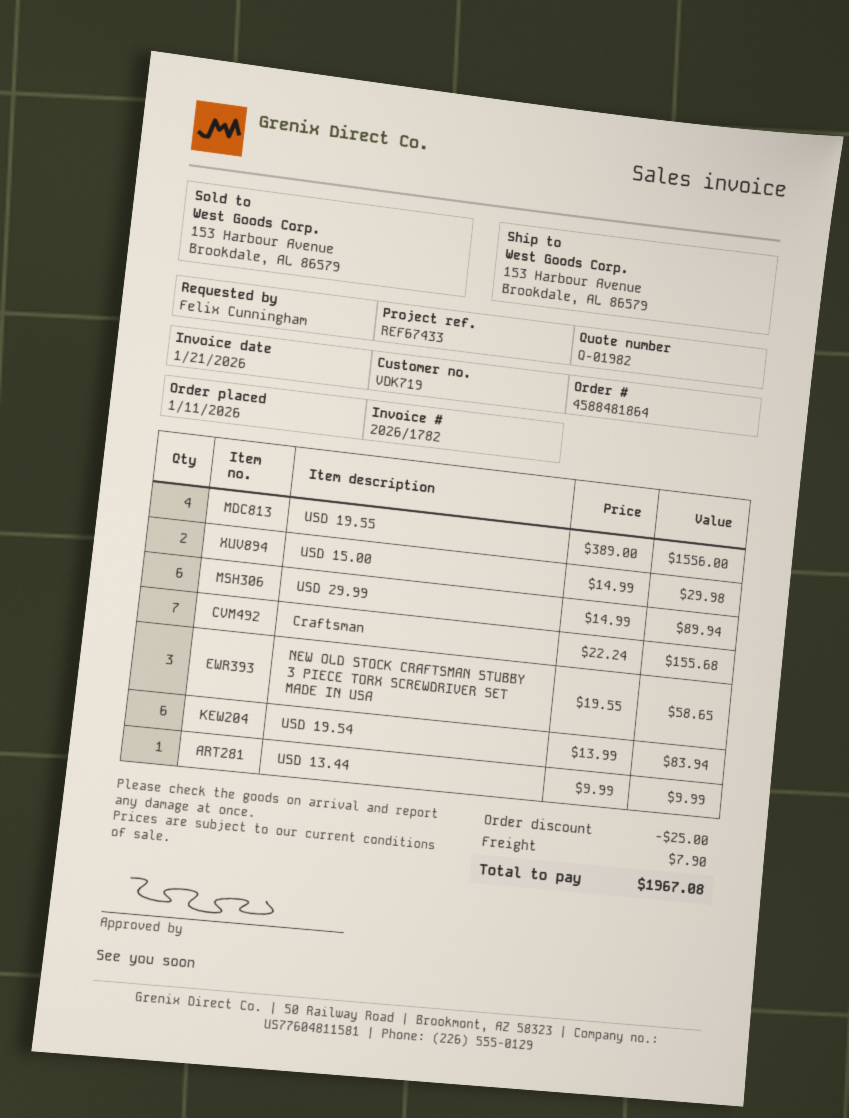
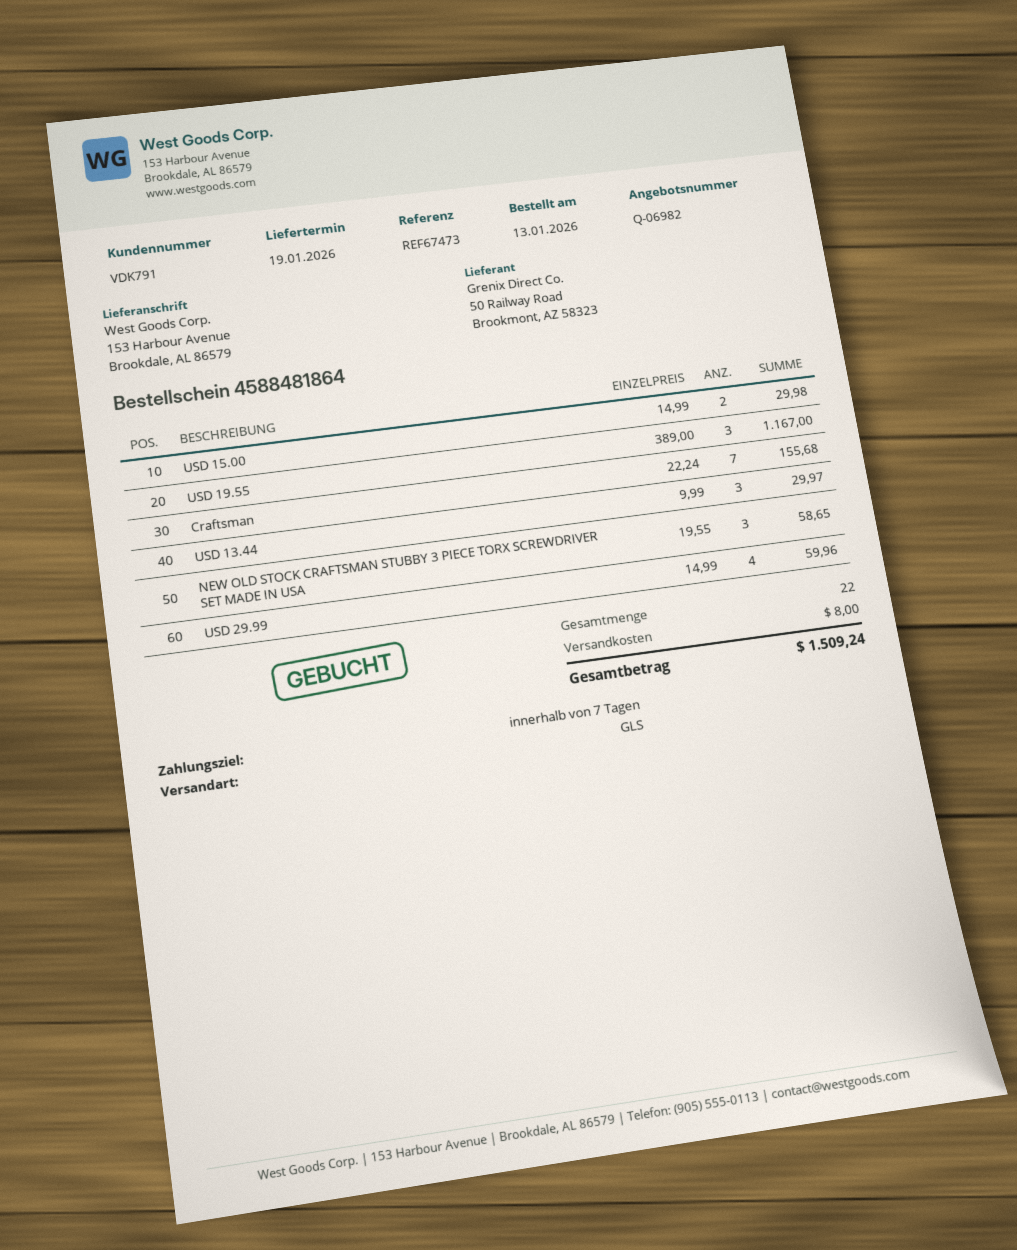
quote number: Q-01982 -> Q-06982
order date: 2026-01-11 -> 2026-01-13
customer number: VDK719 -> VDK791
reference: REF67433 -> REF67473
USD 19.55: 4 x 389.00 = 1556.00 -> 3 x 389.00 = 1167.00
USD 29.99: 6 x 14.99 = 89.94 -> 4 x 14.99 = 59.96
USD 19.54: 6 x 13.99 = 83.94 -> none
USD 13.44: 1 x 9.99 = 9.99 -> 3 x 9.99 = 29.97
discount: 25.00 -> none
shipping: 7.90 -> 8.00
total: 1967.08 -> 1509.24

